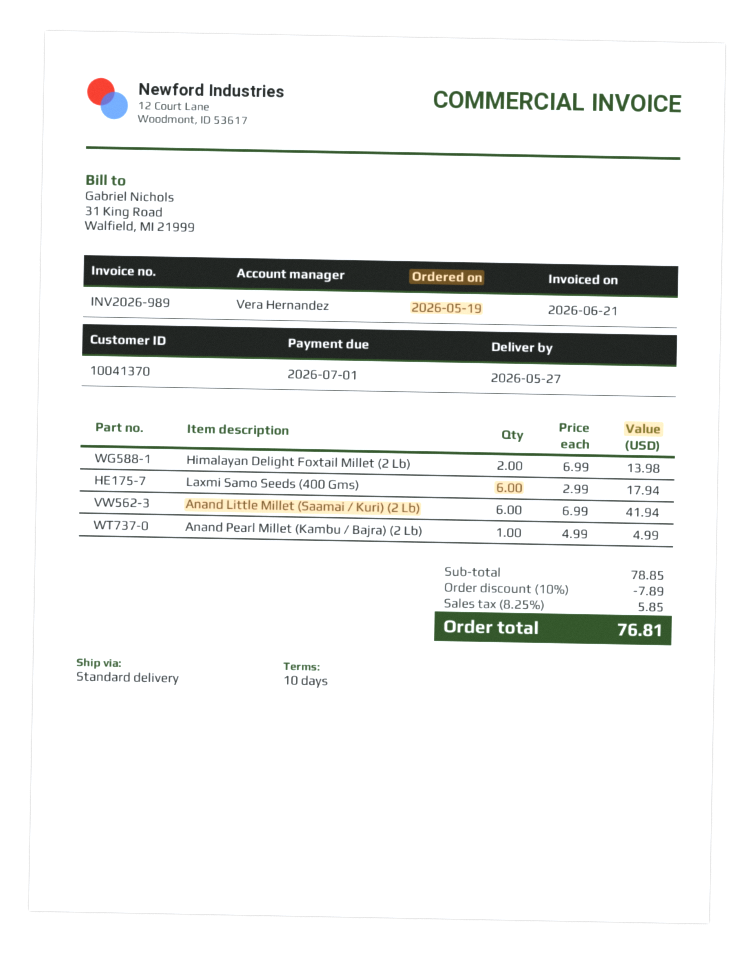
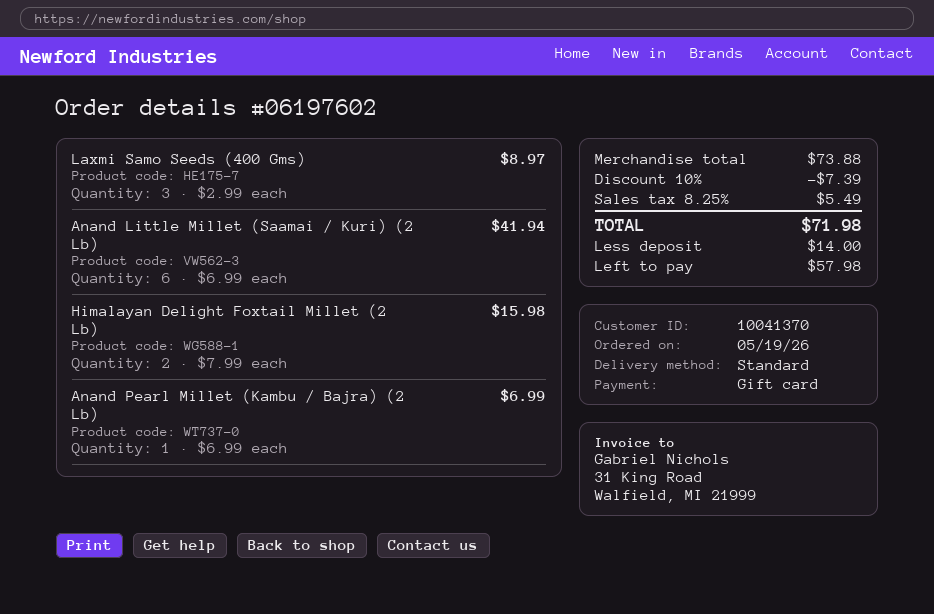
Himalayan Delight Foxtail Millet (2 Lb): 2 x 6.99 = 13.98 -> 2 x 7.99 = 15.98
Laxmi Samo Seeds (400 Gms): 6 x 2.99 = 17.94 -> 3 x 2.99 = 8.97
Anand Pearl Millet (Kambu / Bajra) (2 Lb): 1 x 4.99 = 4.99 -> 1 x 6.99 = 6.99
subtotal: 78.85 -> 73.88
discount: 10% = 7.89 -> 10% = 7.39
tax: 8.25% = 5.85 -> 8.25% = 5.49
total: 76.81 -> 71.98

